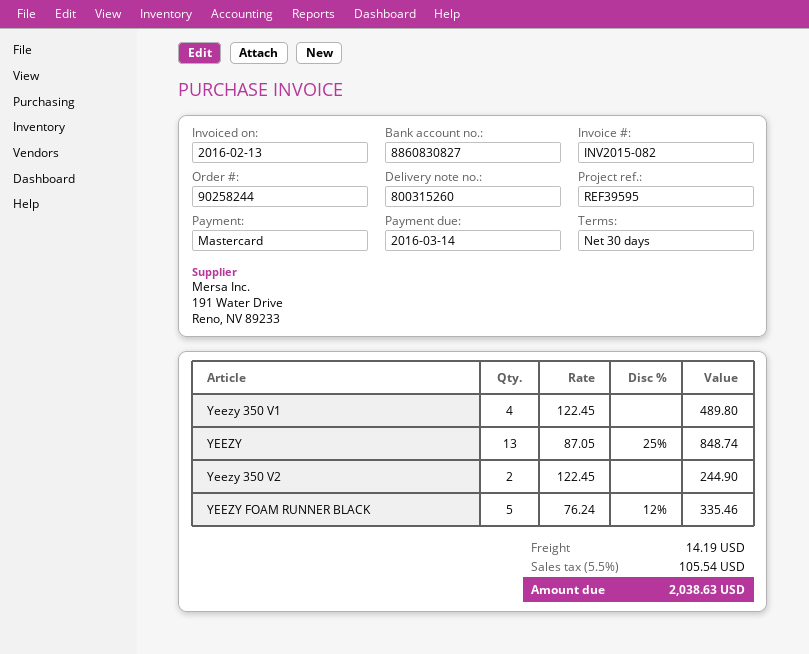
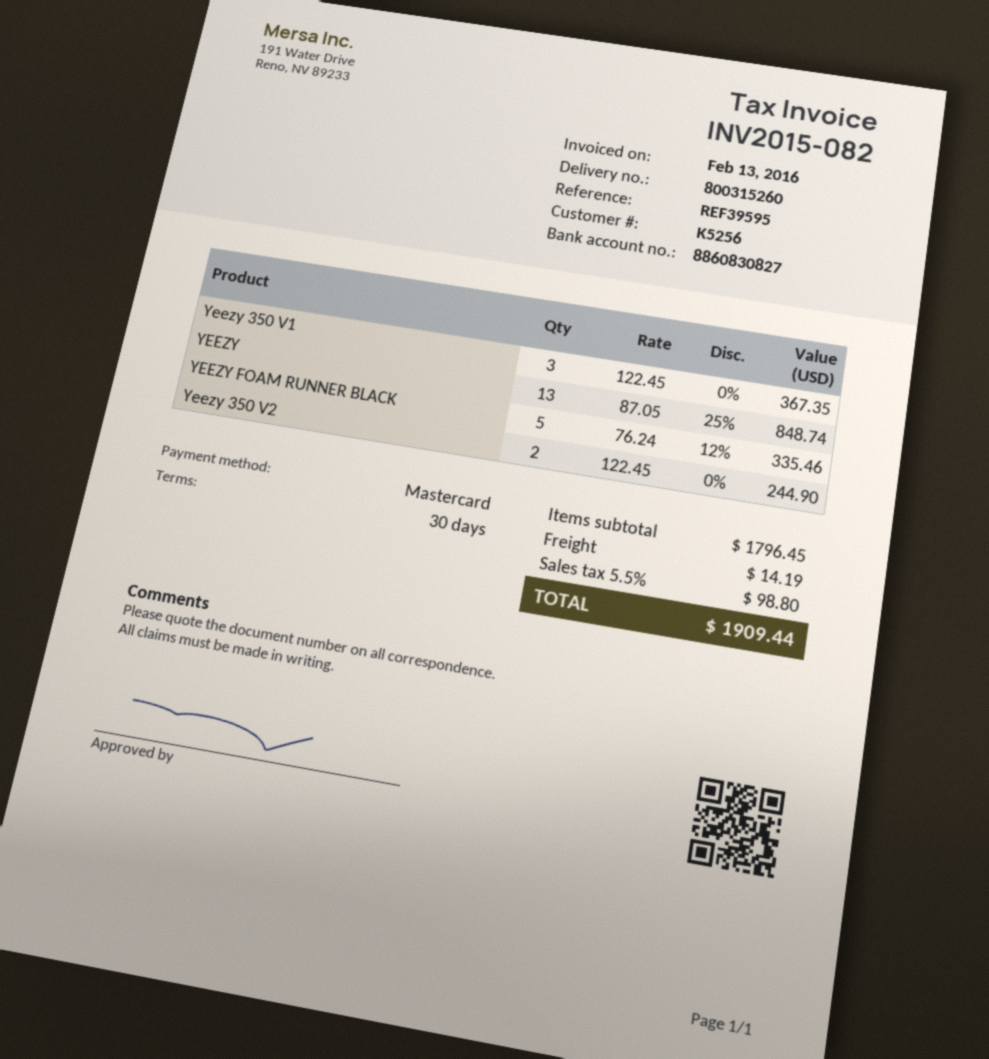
Yeezy 350 V1: 4 x 122.45 = 489.80 -> 3 x 122.45 = 367.35
tax: 5.5% = 105.54 -> 5.5% = 98.80
total: 2038.63 -> 1909.44

